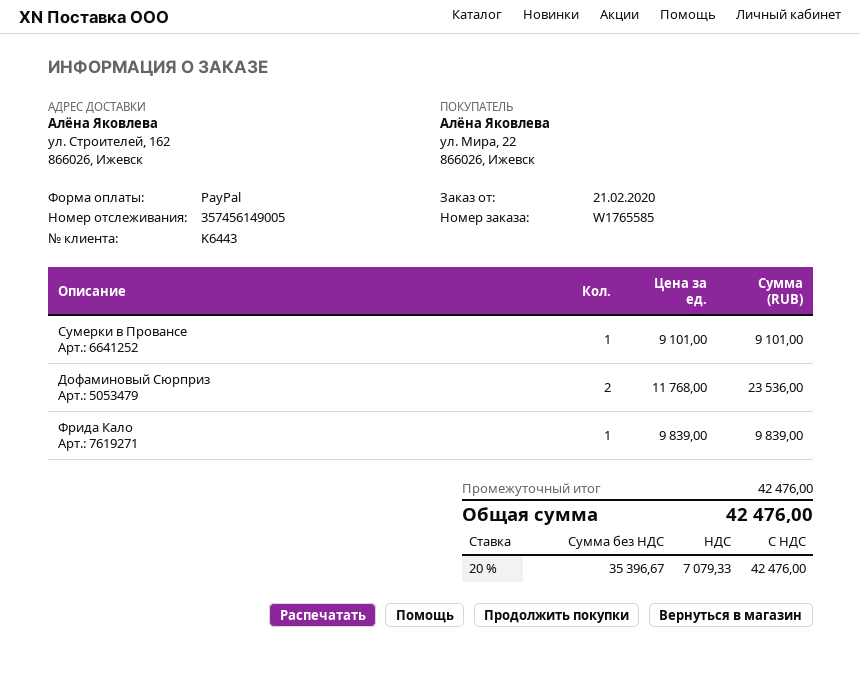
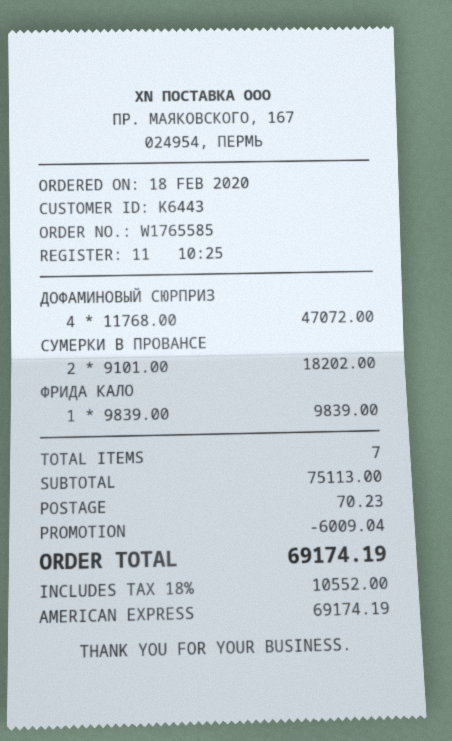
order date: 2020-02-21 -> 2020-02-18
payment method: PayPal -> American Express
Сумерки в Провансе: 1 x 9101.00 = 9101.00 -> 2 x 9101.00 = 18202.00
Дофаминовый Сюрприз: 2 x 11768.00 = 23536.00 -> 4 x 11768.00 = 47072.00
subtotal: 42476.00 -> 75113.00
discount: none -> 6009.04
shipping: none -> 70.23
tax: 20% = 7079.33 -> 18% = 10552.00
total: 42476.00 -> 69174.19

